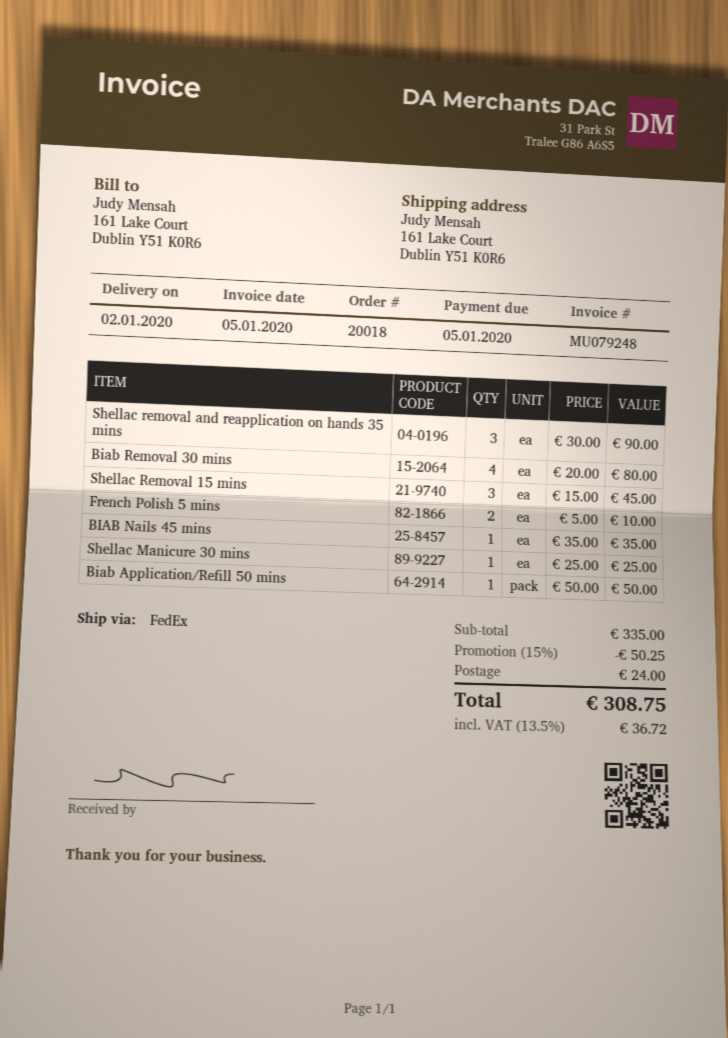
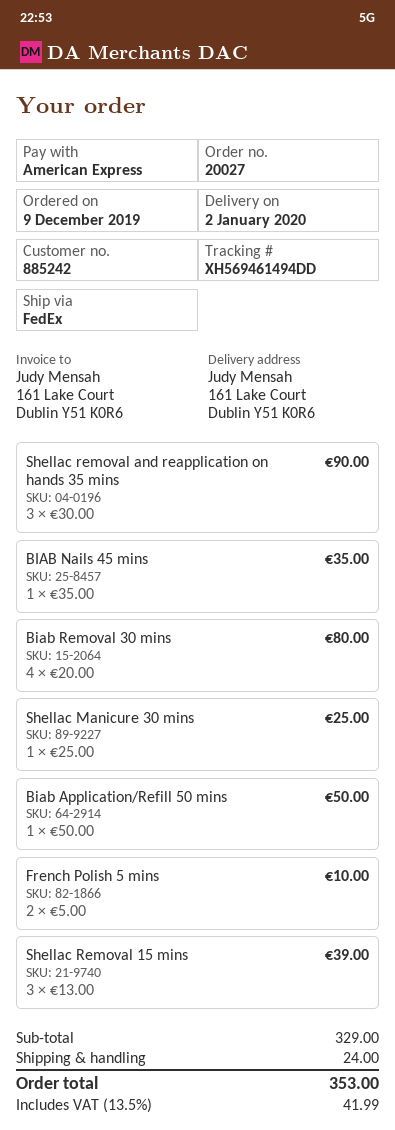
order number: 20018 -> 20027
Shellac Removal 15 mins: 3 x 15.00 = 45.00 -> 3 x 13.00 = 39.00
subtotal: 335.00 -> 329.00
discount: 15% = 50.25 -> none
tax: 13.5% = 36.72 -> 13.5% = 41.99
total: 308.75 -> 353.00

